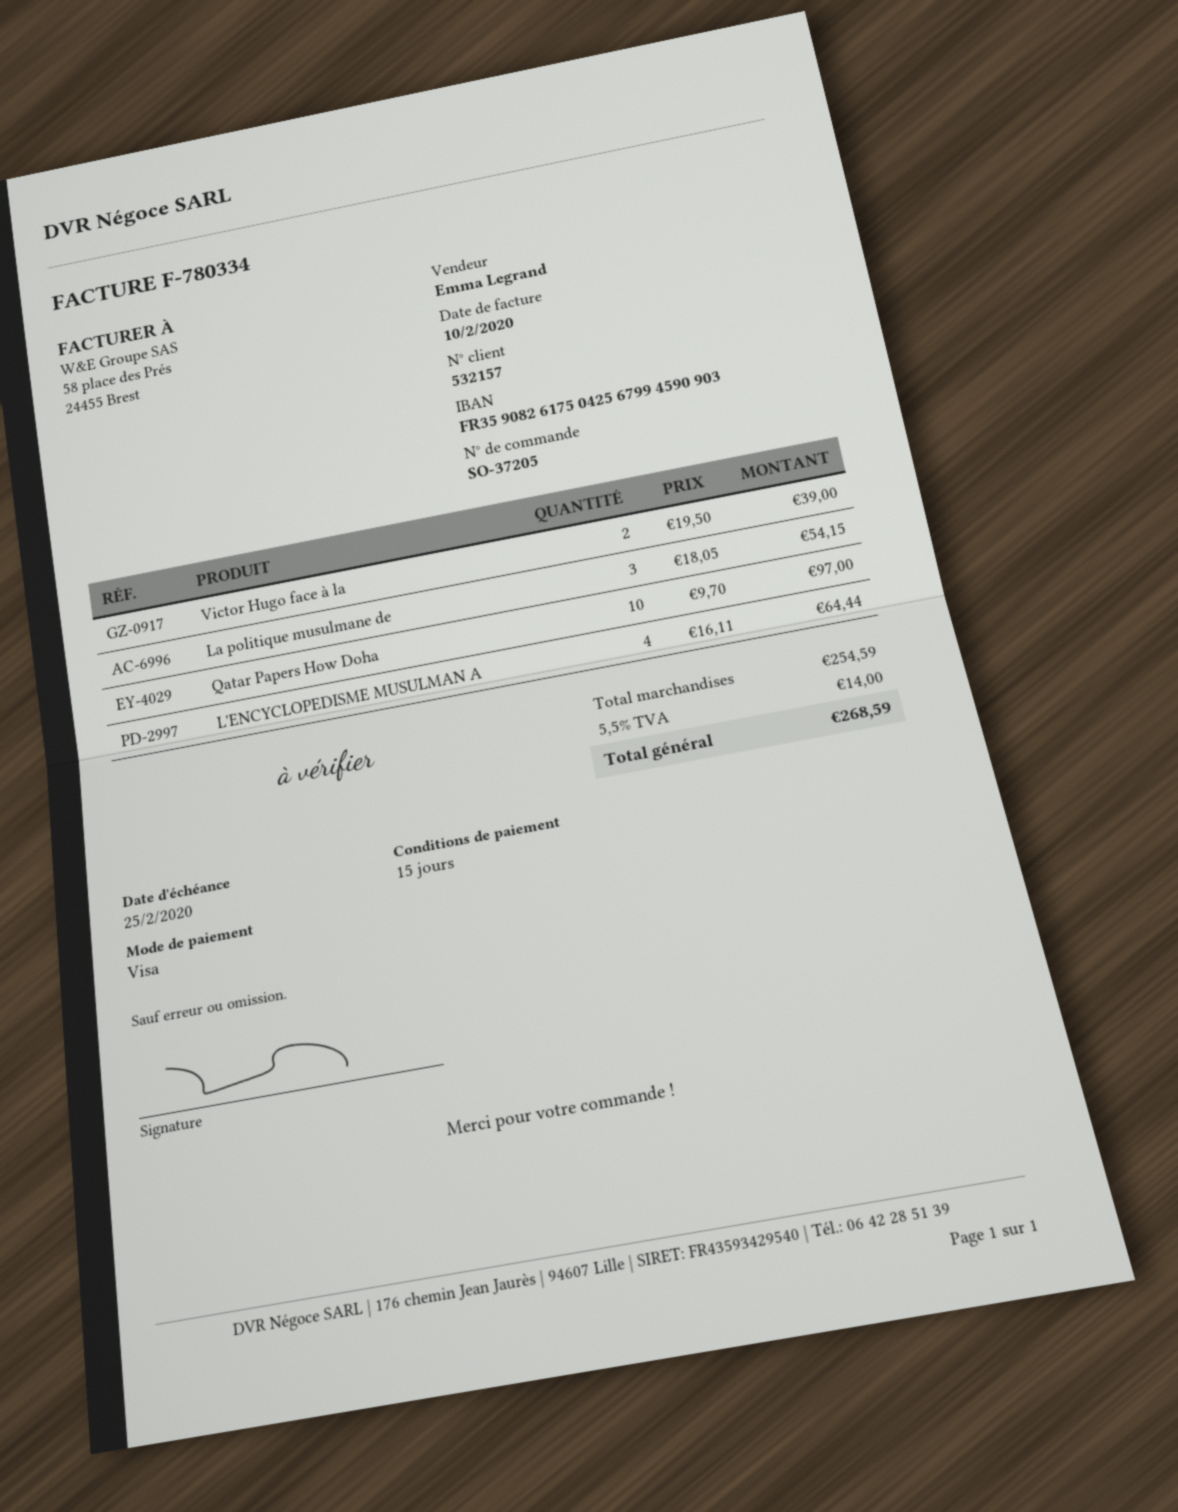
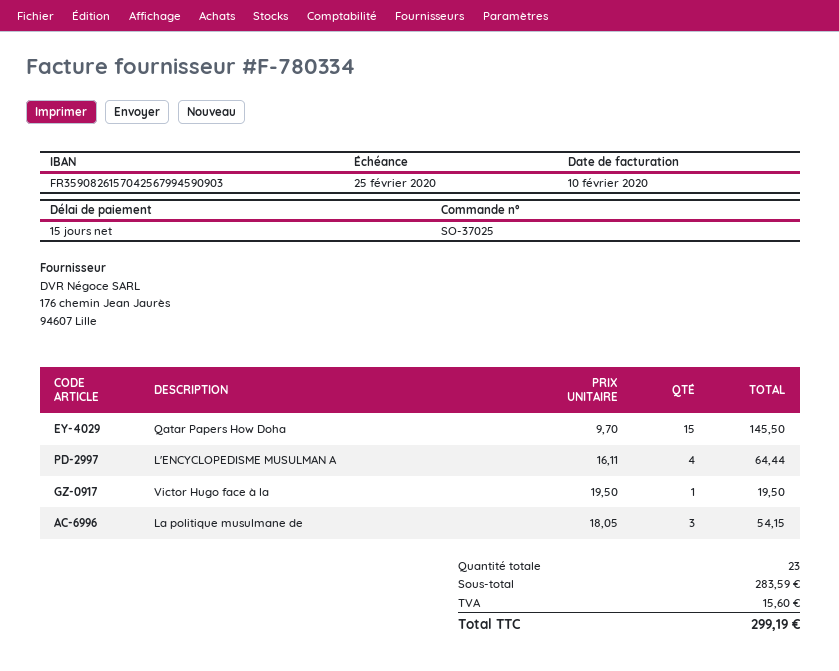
order number: SO-37205 -> SO-37025
bank account: FR3590826175042567994590903 -> FR3590826157042567994590903
Victor Hugo face à la: 2 x 19.50 = 39.00 -> 1 x 19.50 = 19.50
Qatar Papers How Doha: 10 x 9.70 = 97.00 -> 15 x 9.70 = 145.50
subtotal: 254.59 -> 283.59
tax: 14.00 -> 15.60
total: 268.59 -> 299.19

